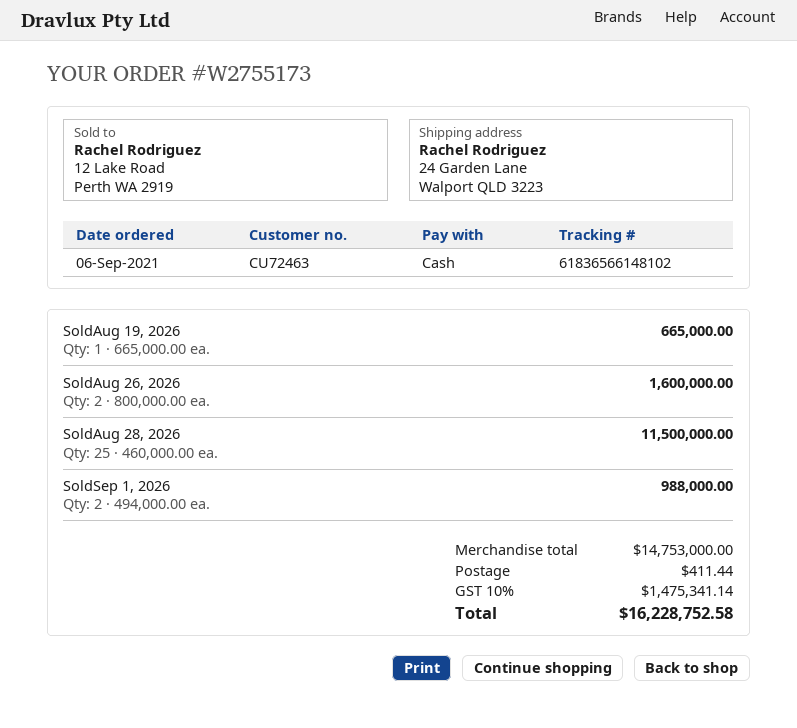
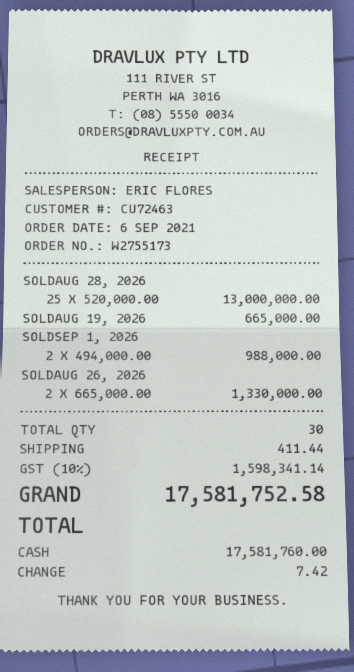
SoldAug 26, 2026: 2 x 800000.00 = 1600000.00 -> 2 x 665000.00 = 1330000.00
SoldAug 28, 2026: 25 x 460000.00 = 11500000.00 -> 25 x 520000.00 = 13000000.00
tax: 10% = 1475341.14 -> 10% = 1598341.14
total: 16228752.58 -> 17581752.58

